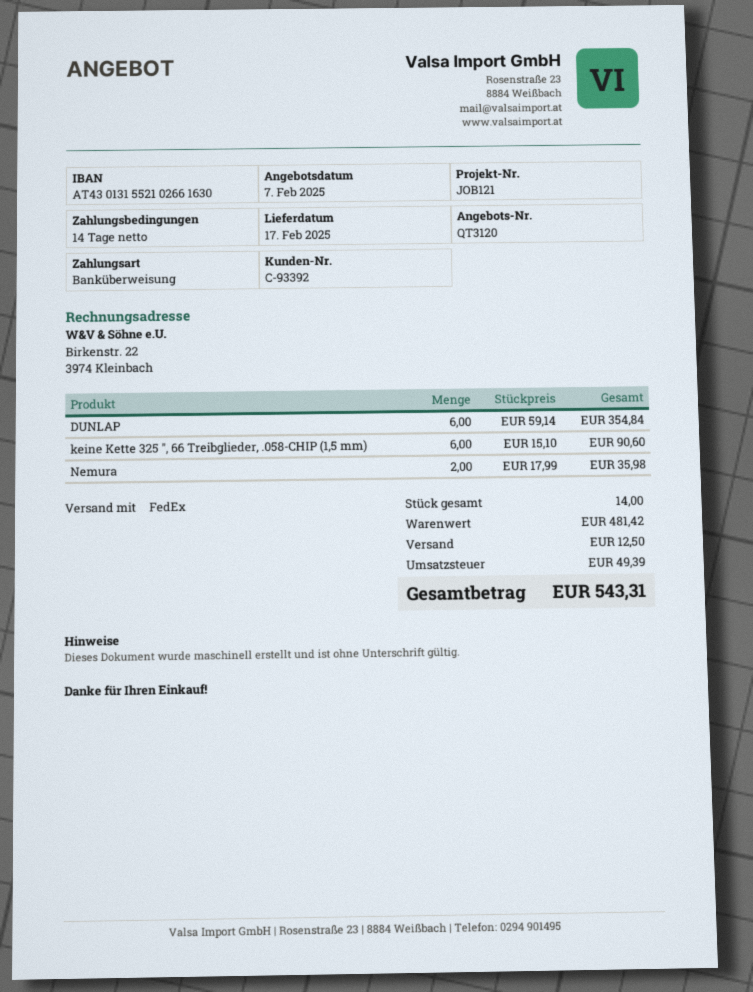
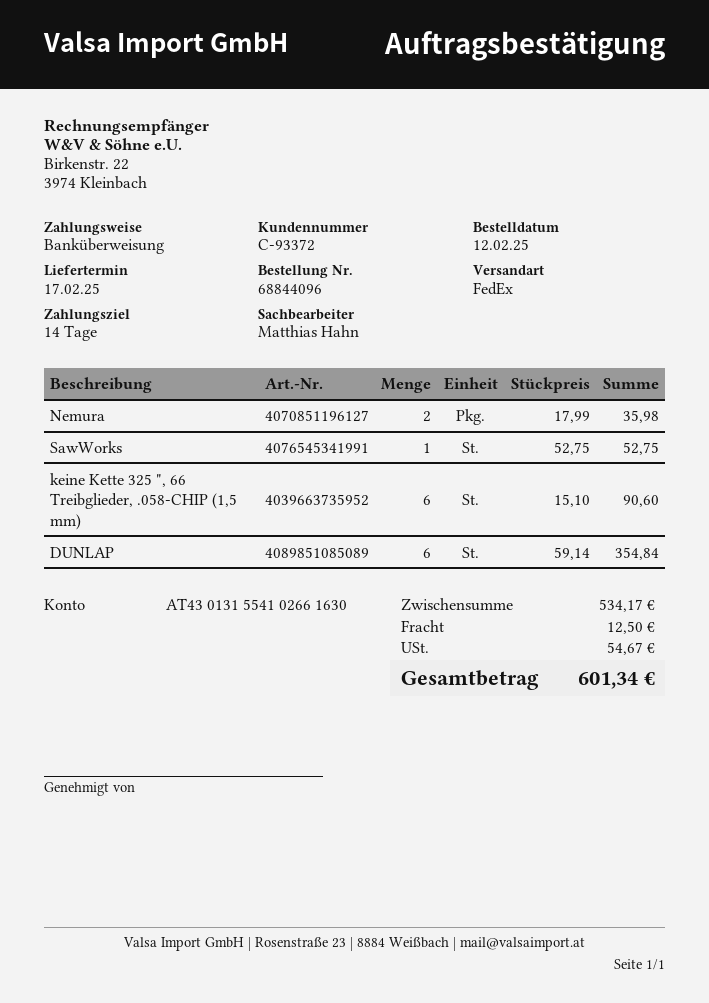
customer number: C-93392 -> C-93372
bank account: AT430131552102661630 -> AT430131554102661630
SawWorks: none -> 1 x 52.75 = 52.75
subtotal: 481.42 -> 534.17
tax: 49.39 -> 54.67
total: 543.31 -> 601.34

